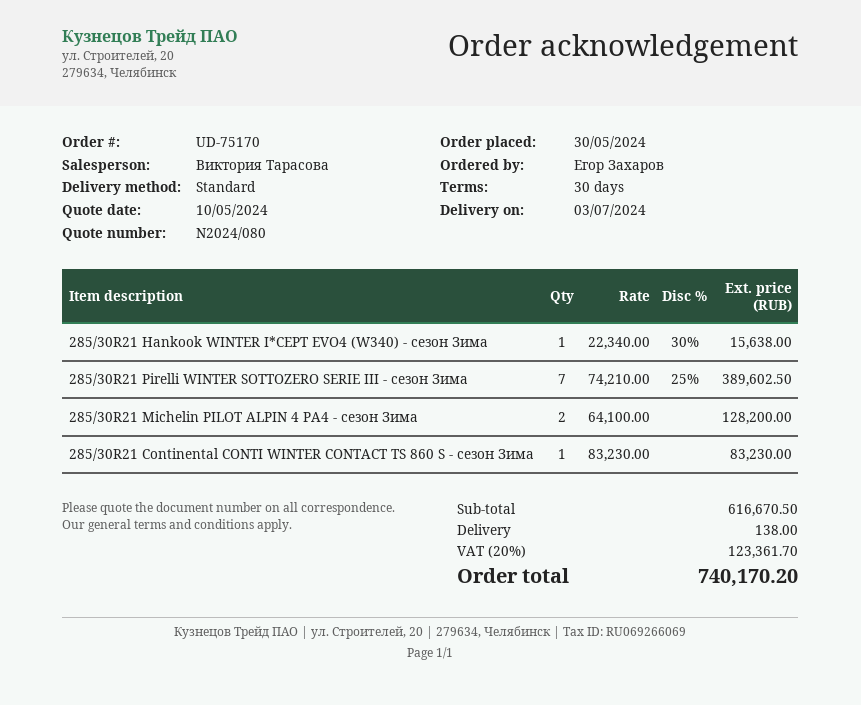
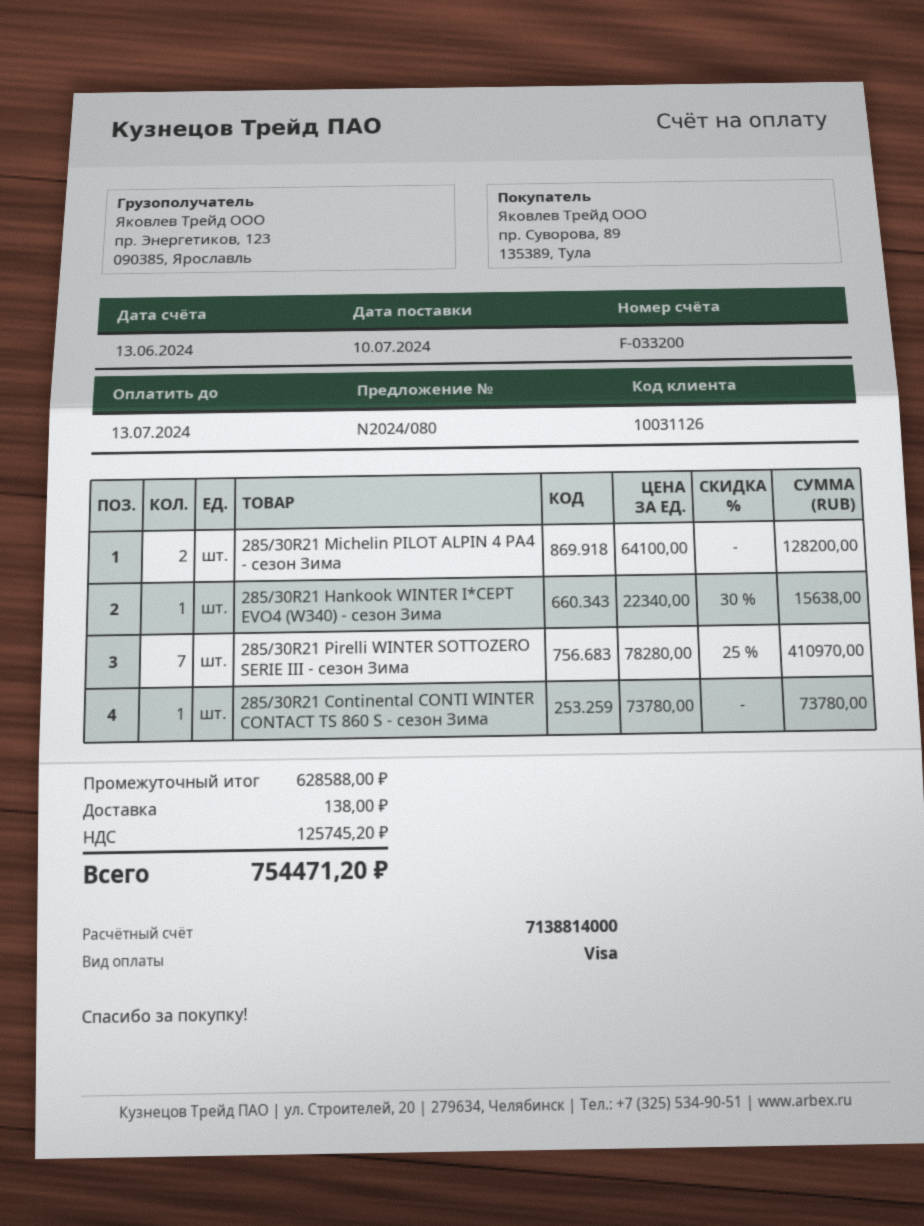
delivery date: 2024-07-03 -> 2024-07-10
285/30R21 Pirelli WINTER SOTTOZERO SERIE III - сезон Зима: 7 x 74210.00 - 25% = 389602.50 -> 7 x 78280.00 - 25% = 410970.00
285/30R21 Continental CONTI WINTER CONTACT TS 860 S - сезон Зима: 1 x 83230.00 = 83230.00 -> 1 x 73780.00 = 73780.00
subtotal: 616670.50 -> 628588.00
tax: 123361.70 -> 125745.20
total: 740170.20 -> 754471.20

